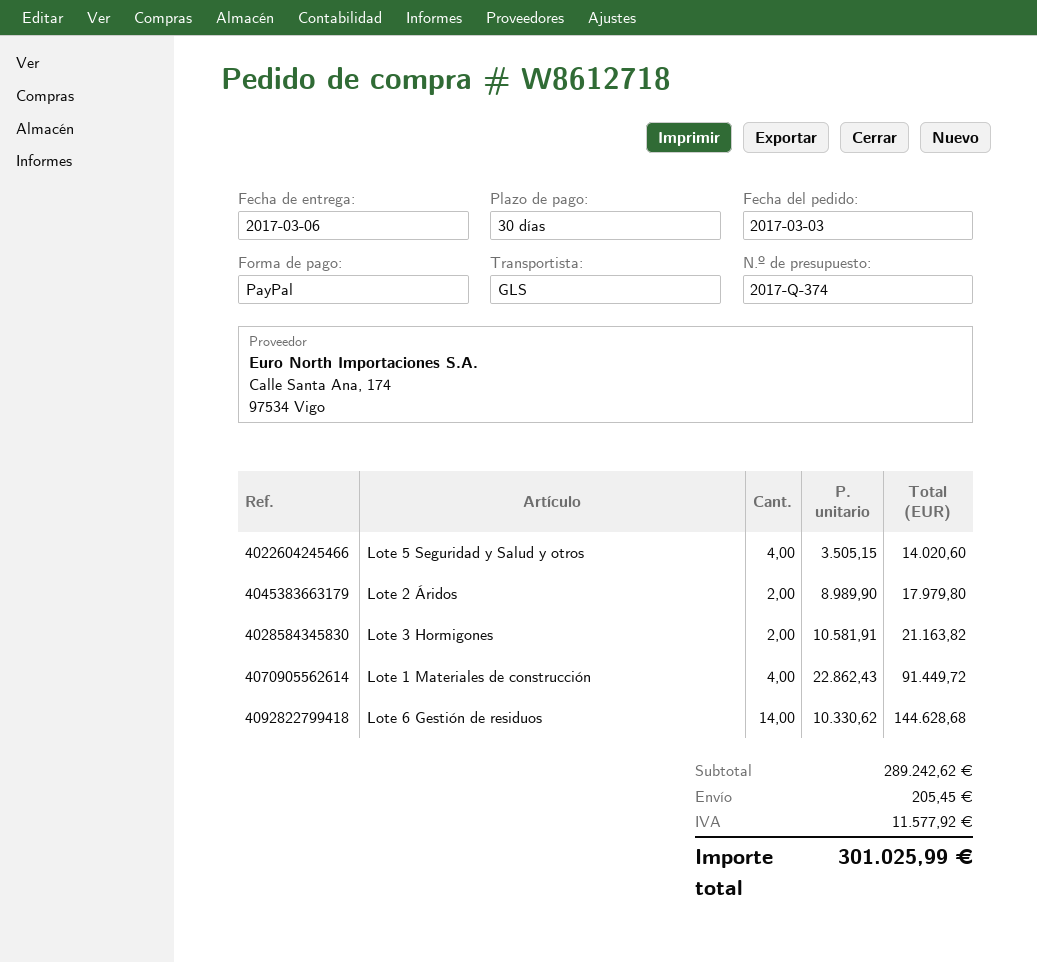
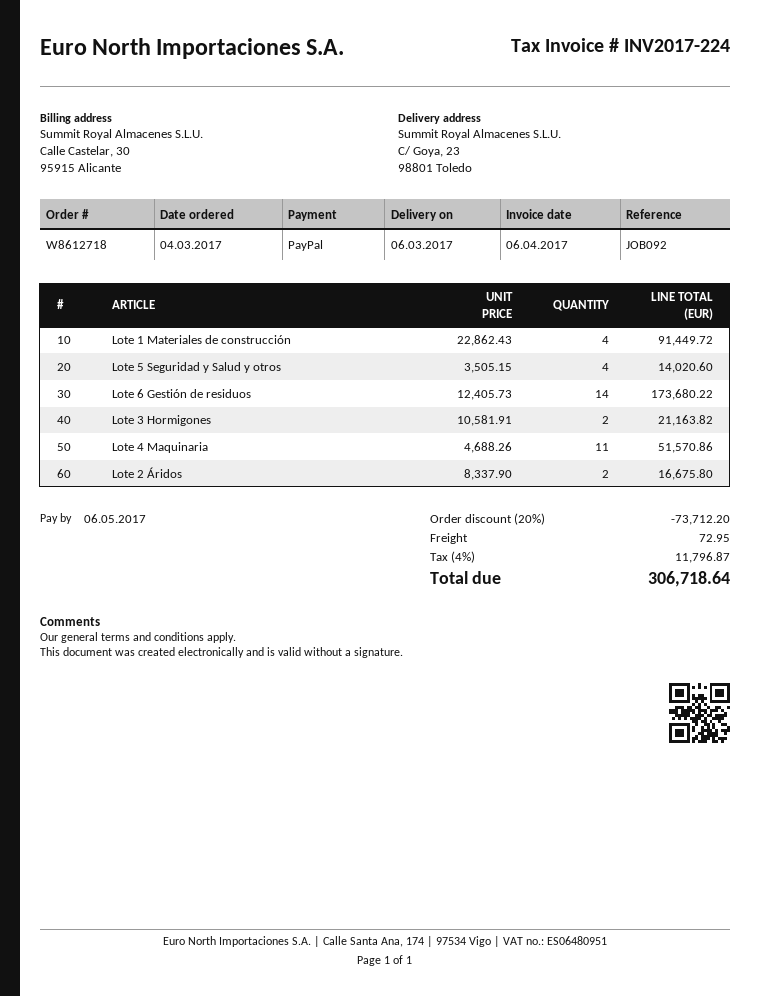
order date: 2017-03-03 -> 2017-03-04
Lote 2 Áridos: 2 x 8989.90 = 17979.80 -> 2 x 8337.90 = 16675.80
Lote 6 Gestión de residuos: 14 x 10330.62 = 144628.68 -> 14 x 12405.73 = 173680.22
Lote 4 Maquinaria: none -> 11 x 4688.26 = 51570.86
discount: none -> 20% = 73712.20
shipping: 205.45 -> 72.95
tax: 11577.92 -> 11796.87
total: 301025.99 -> 306718.64

